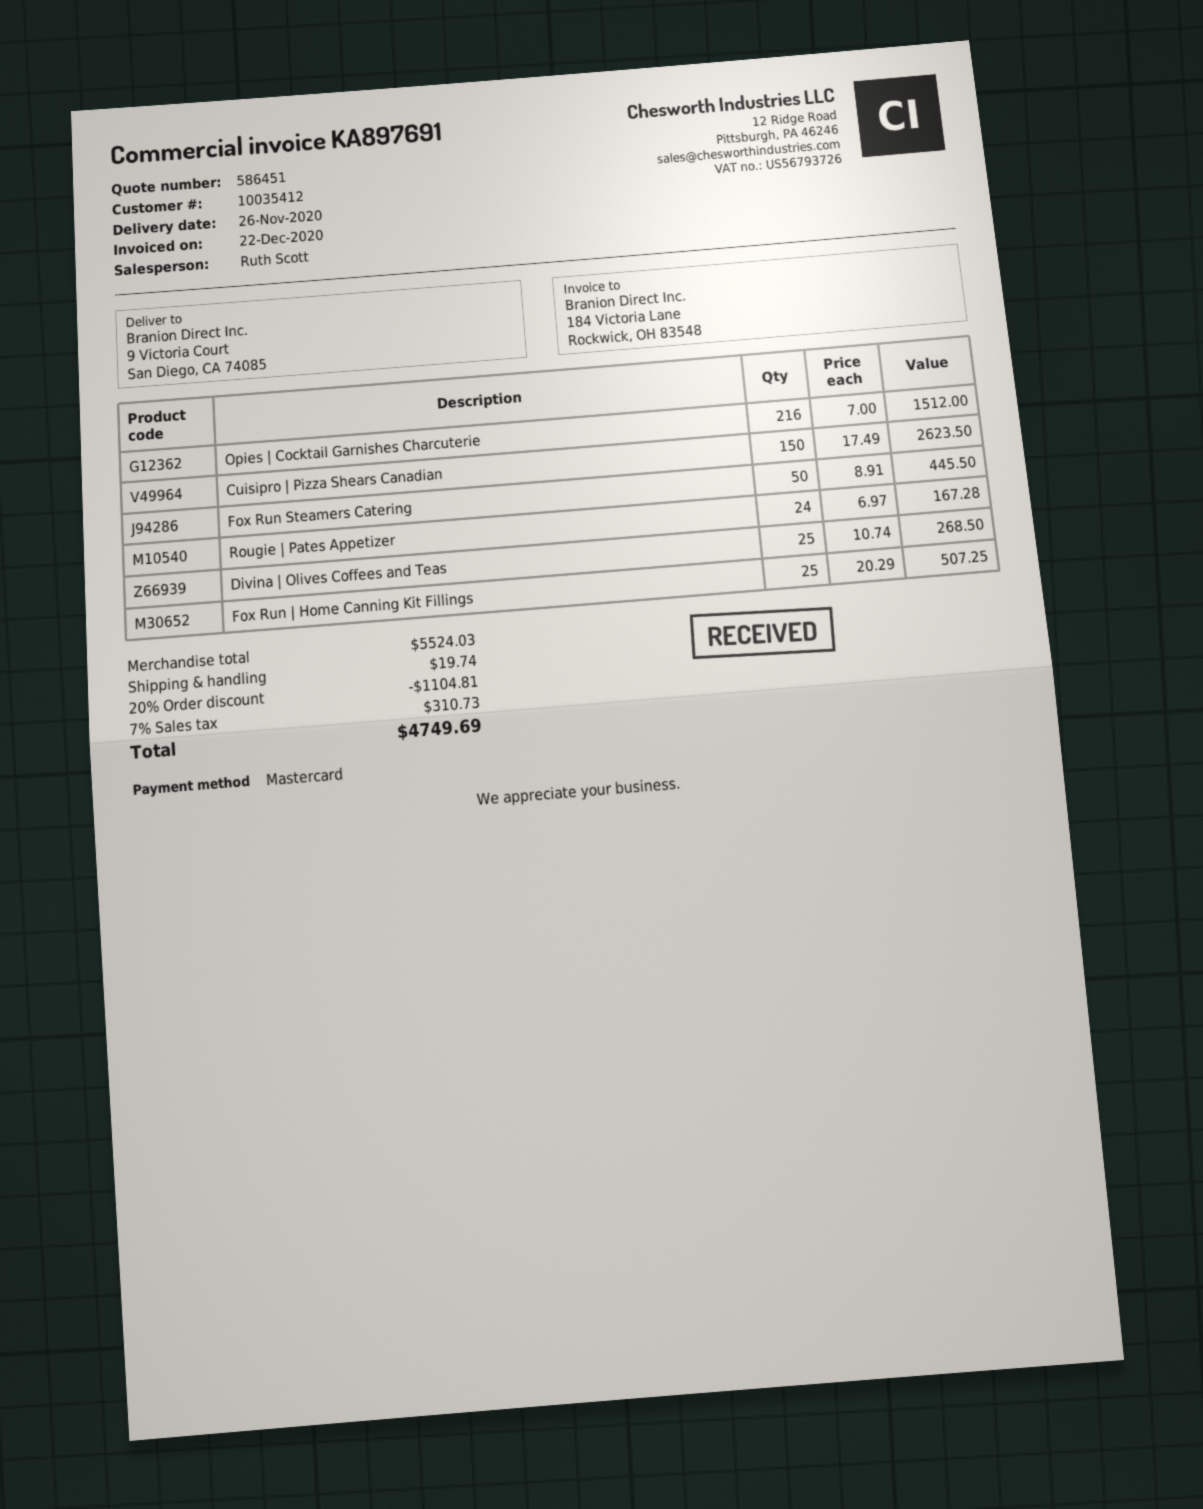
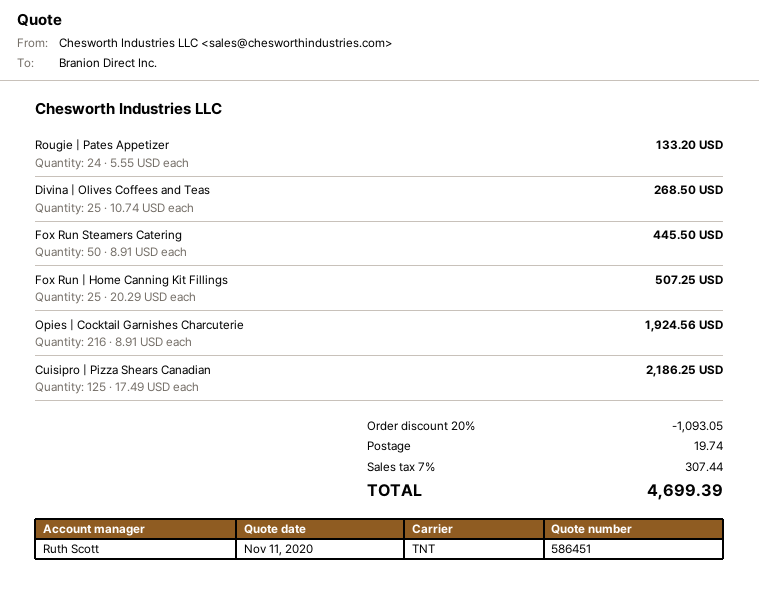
Opies | Cocktail Garnishes Charcuterie: 216 x 7.00 = 1512.00 -> 216 x 8.91 = 1924.56
Cuisipro | Pizza Shears Canadian: 150 x 17.49 = 2623.50 -> 125 x 17.49 = 2186.25
Rougie | Pates Appetizer: 24 x 6.97 = 167.28 -> 24 x 5.55 = 133.20
discount: 20% = 1104.81 -> 20% = 1093.05
tax: 7% = 310.73 -> 7% = 307.44
total: 4749.69 -> 4699.39

